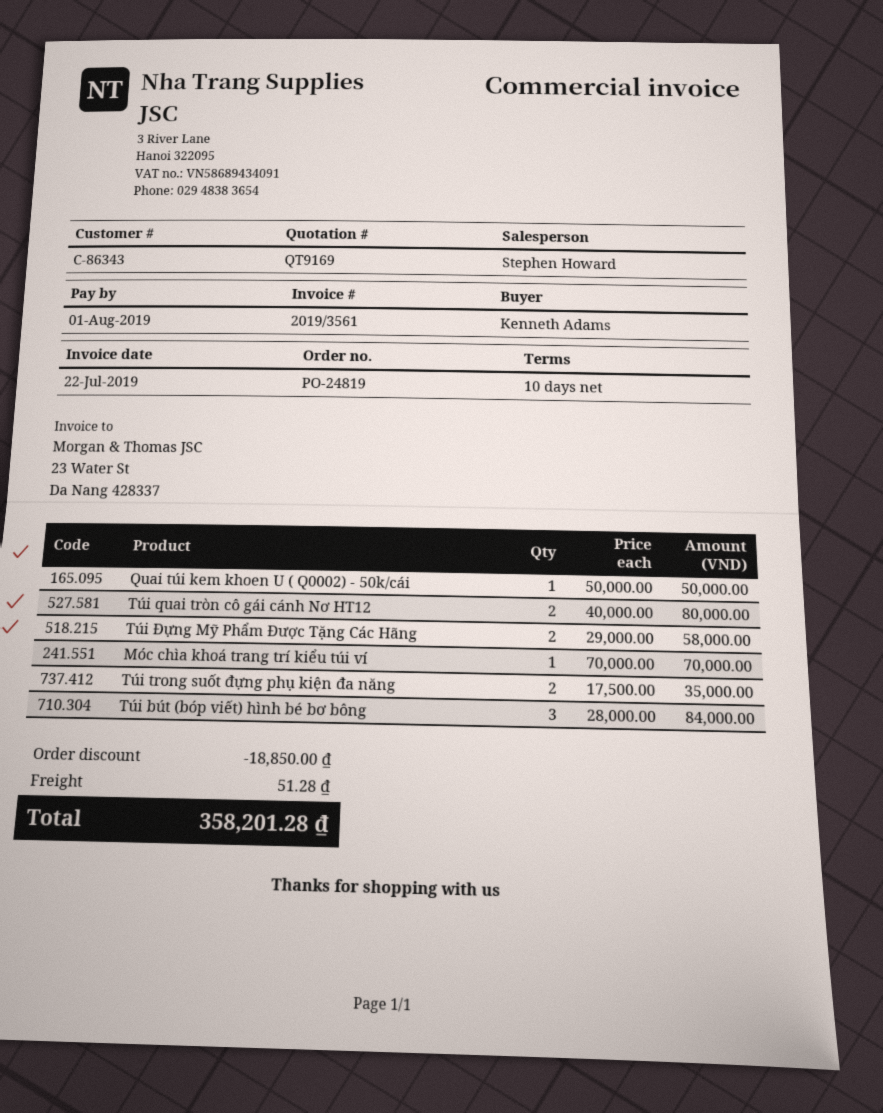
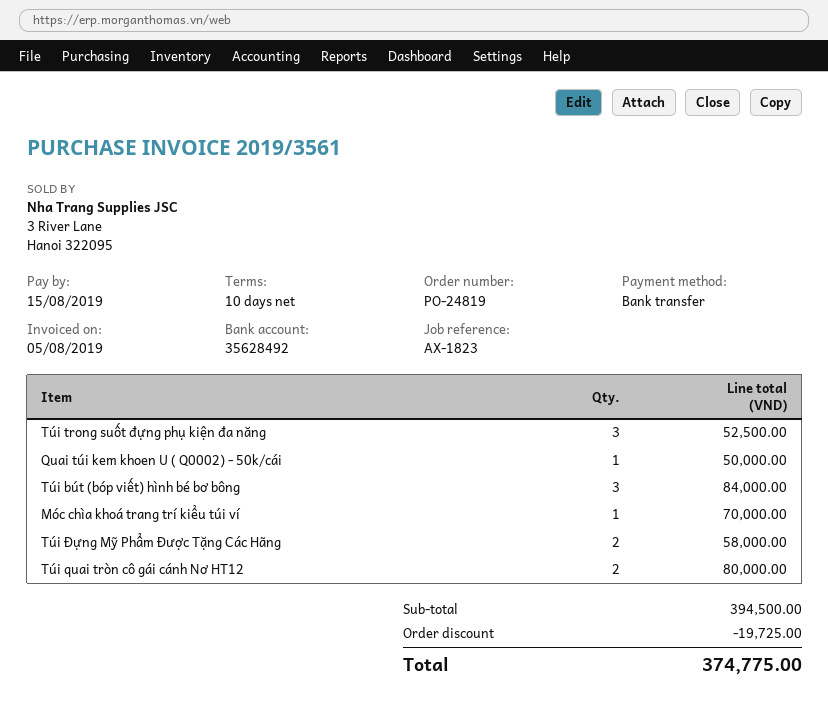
invoice date: 2019-07-22 -> 2019-08-05
due date: 2019-08-01 -> 2019-08-15
Túi trong suốt đựng phụ kiện đa năng: 2 for 35000.00 -> 3 for 52500.00
discount: 18850.00 -> 19725.00
shipping: 51.28 -> none
total: 358201.28 -> 374775.00

